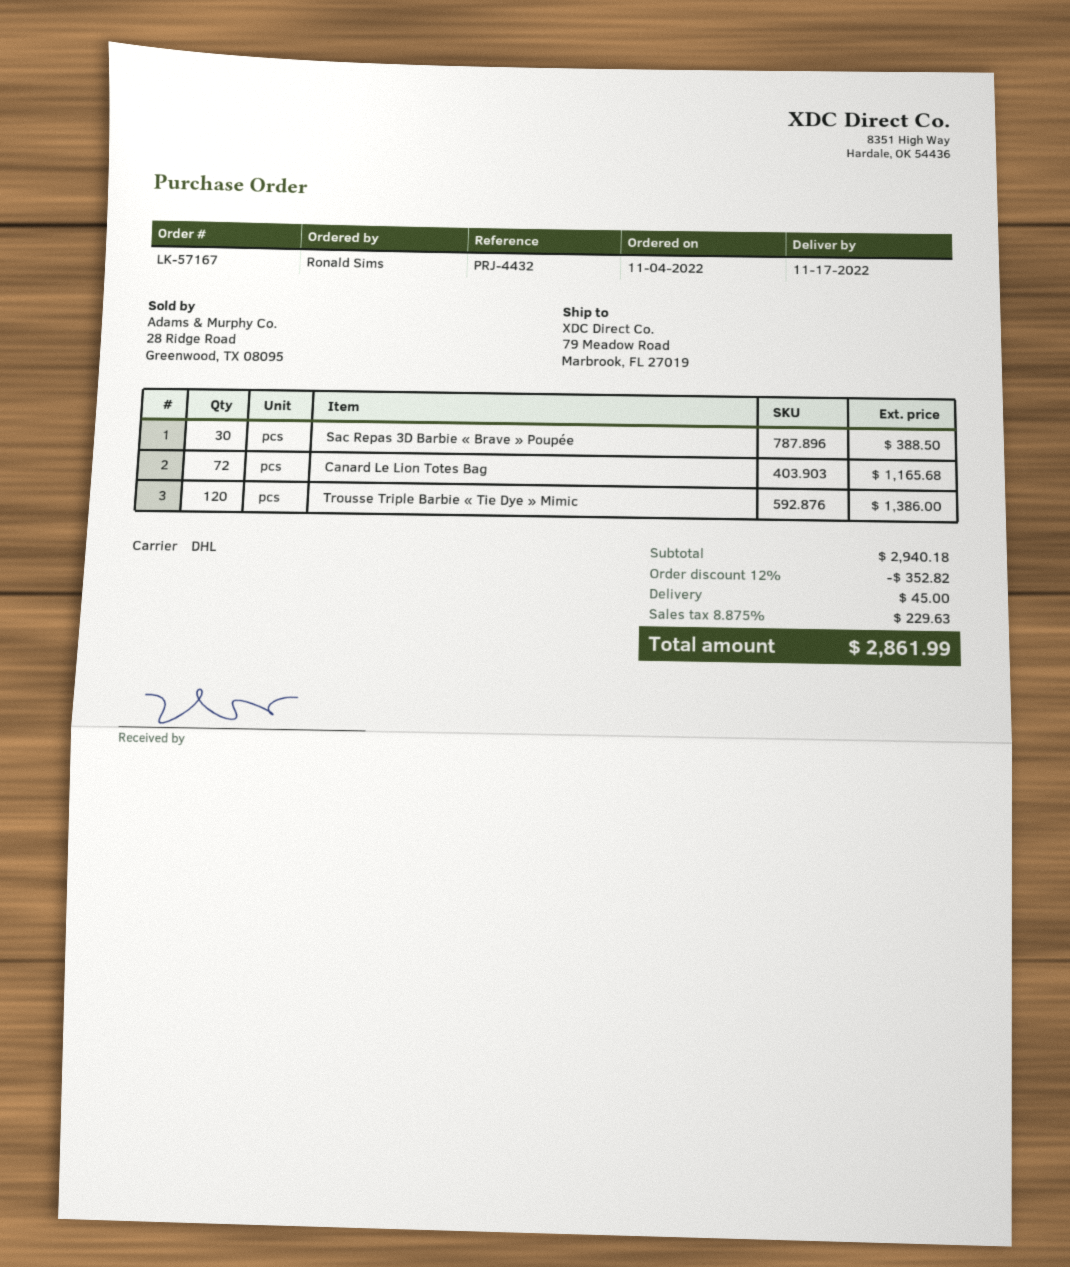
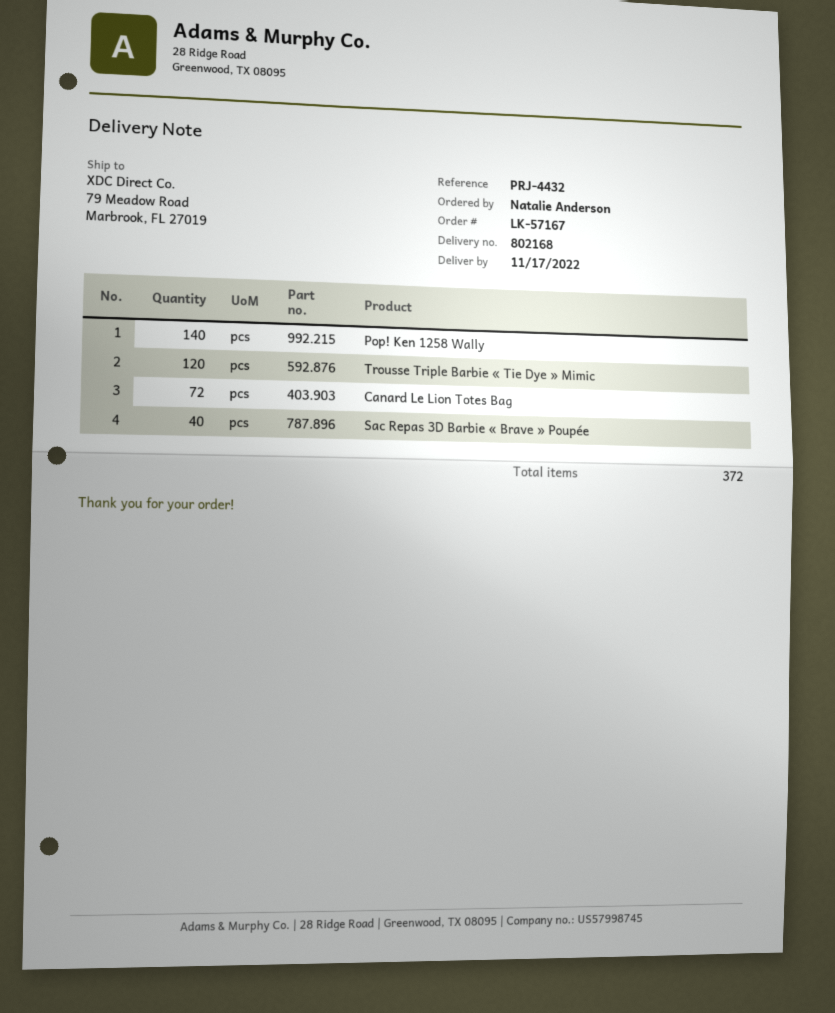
ordered by: Ronald Sims -> Natalie Anderson
Sac Repas 3D Barbie « Brave » Poupée: 30 -> 40
Pop! Ken 1258 Wally: none -> 140

